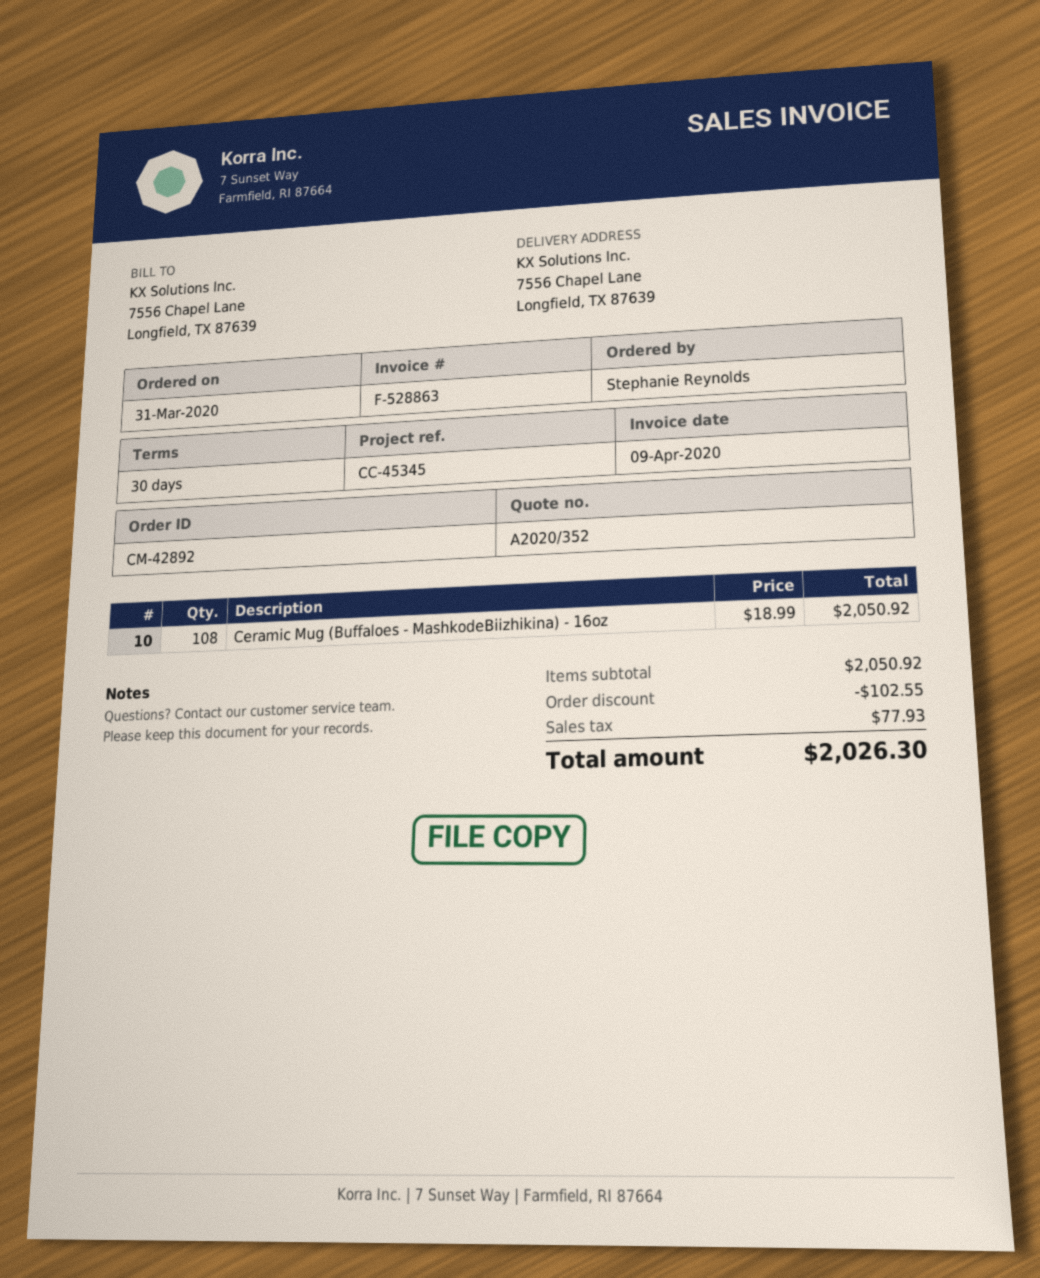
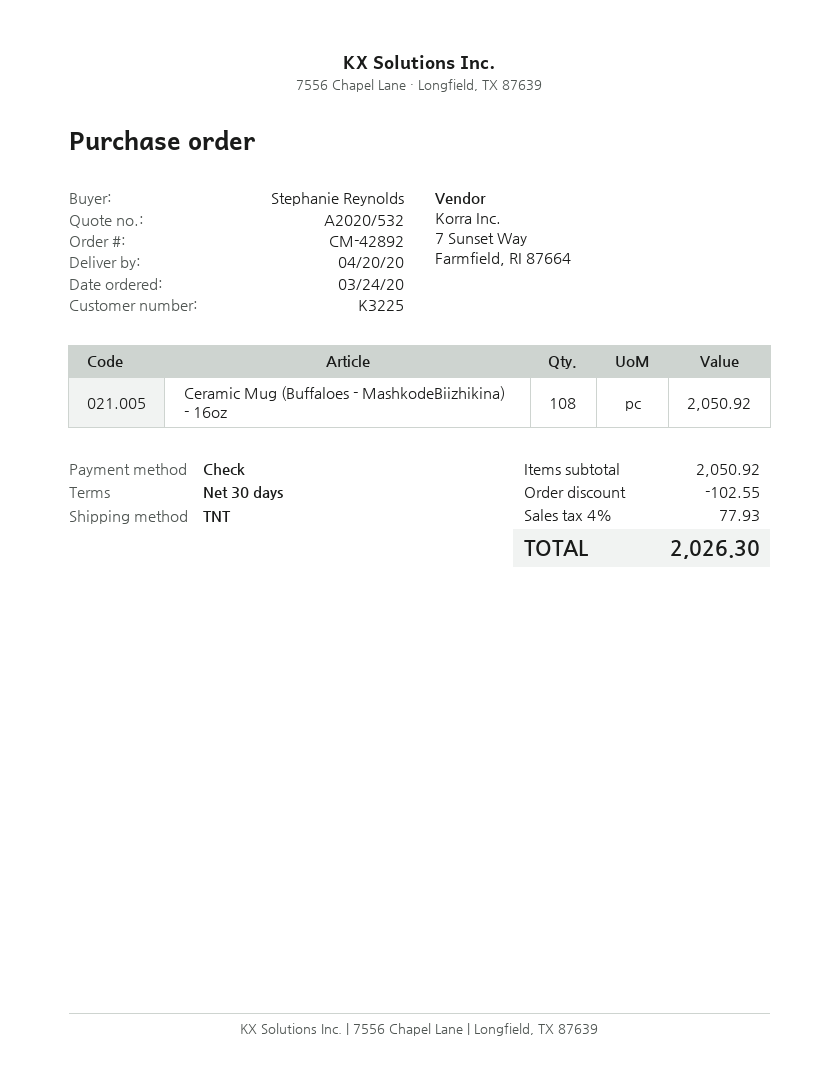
quote number: A2020/352 -> A2020/532
order date: 2020-03-31 -> 2020-03-24

